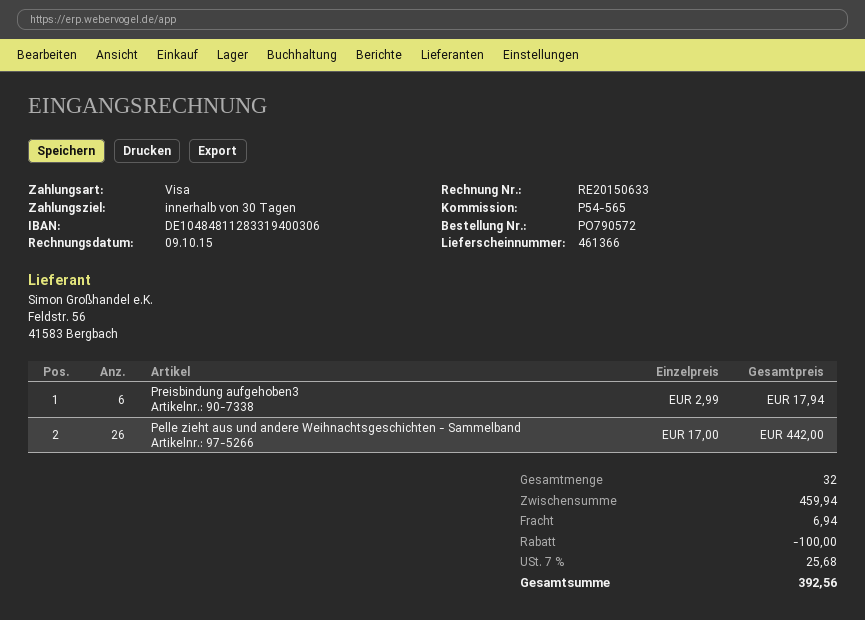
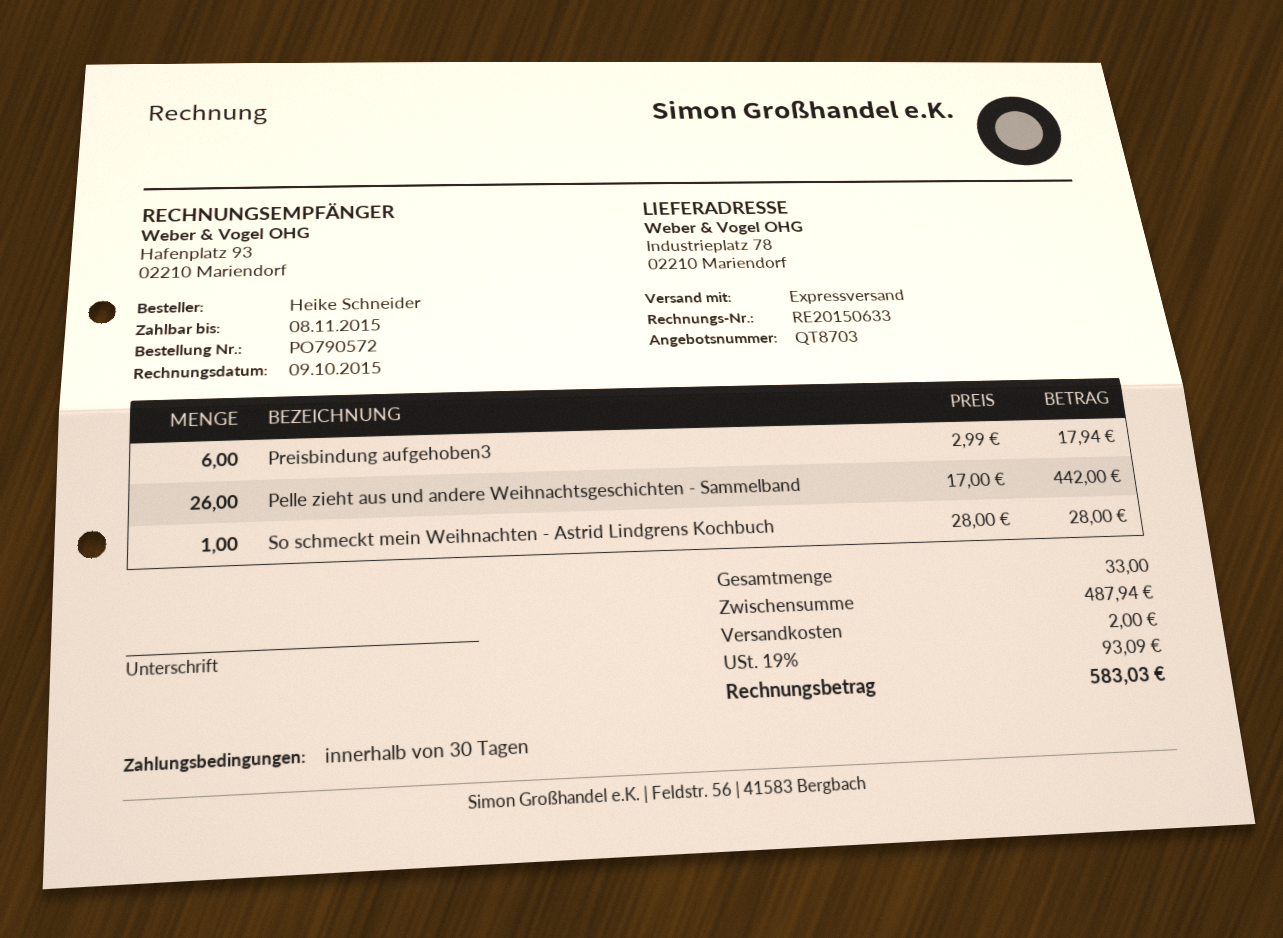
So schmeckt mein Weihnachten - Astrid Lindgrens Kochbuch: none -> 1 x 28.00 = 28.00
total quantity: 32 -> 33
subtotal: 459.94 -> 487.94
discount: 100.00 -> none
shipping: 6.94 -> 2.00
tax: 7% = 25.68 -> 19% = 93.09
total: 392.56 -> 583.03

